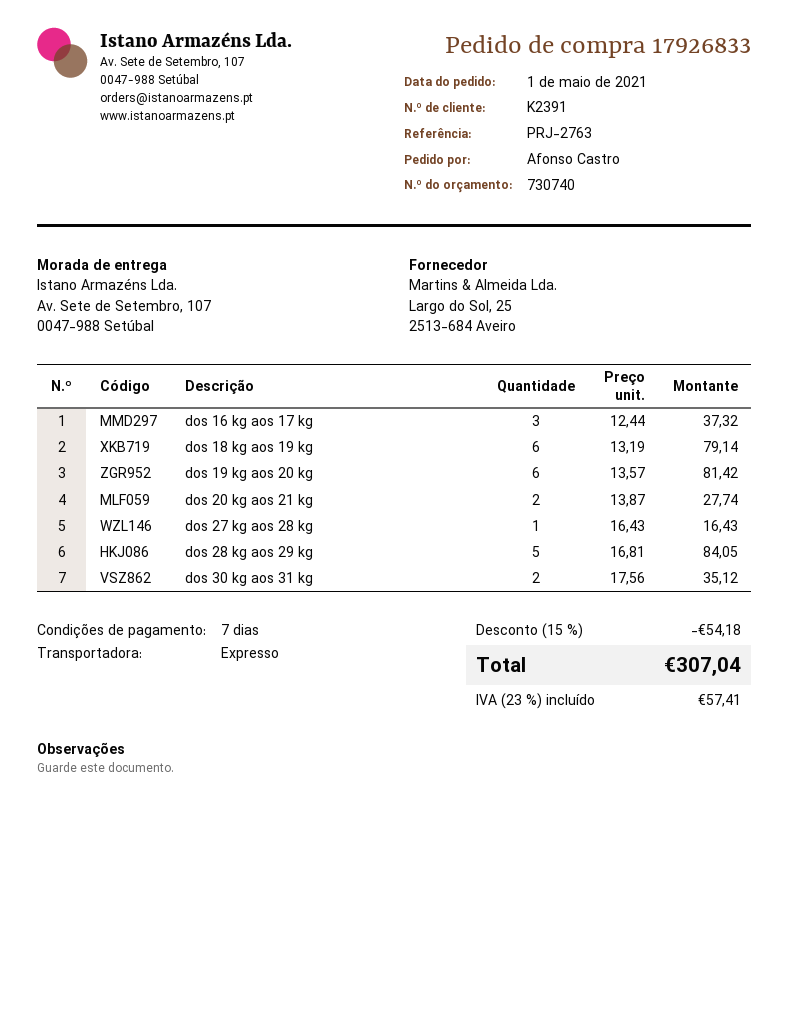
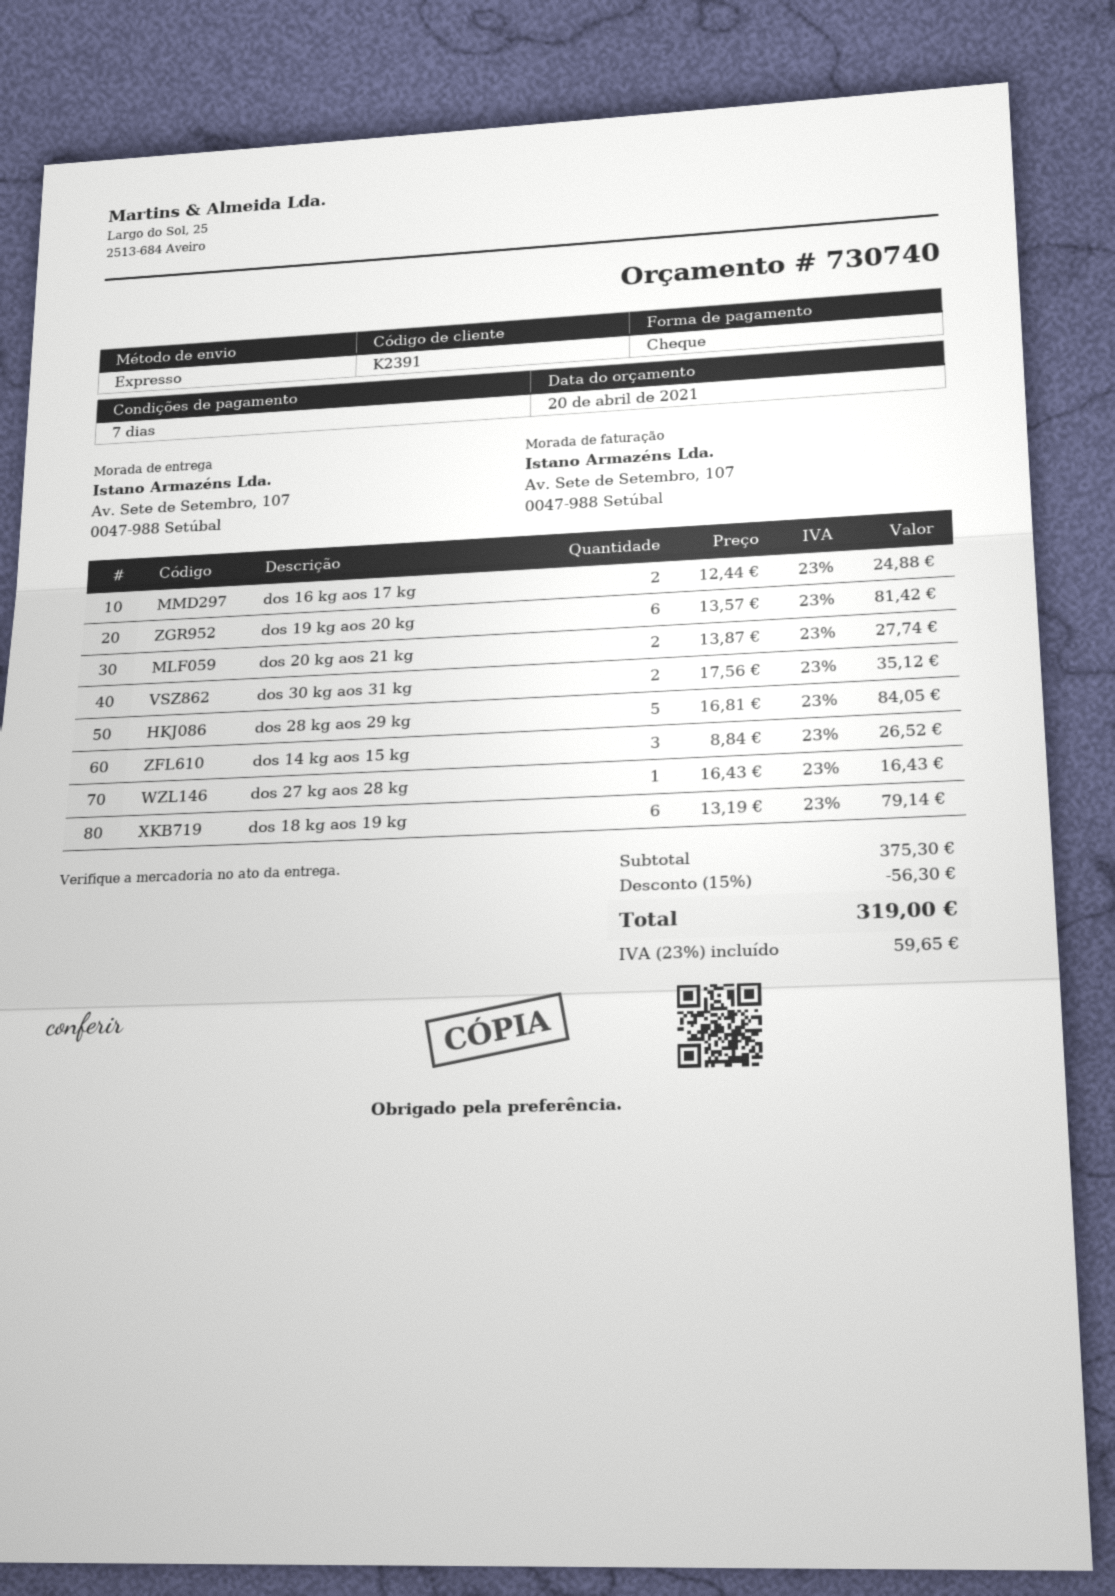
dos 16 kg aos 17 kg: 3 x 12.44 = 37.32 -> 2 x 12.44 = 24.88
dos 14 kg aos 15 kg: none -> 3 x 8.84 = 26.52
discount: 15% = 54.18 -> 15% = 56.30
tax: 23% = 57.41 -> 23% = 59.65
total: 307.04 -> 319.00

